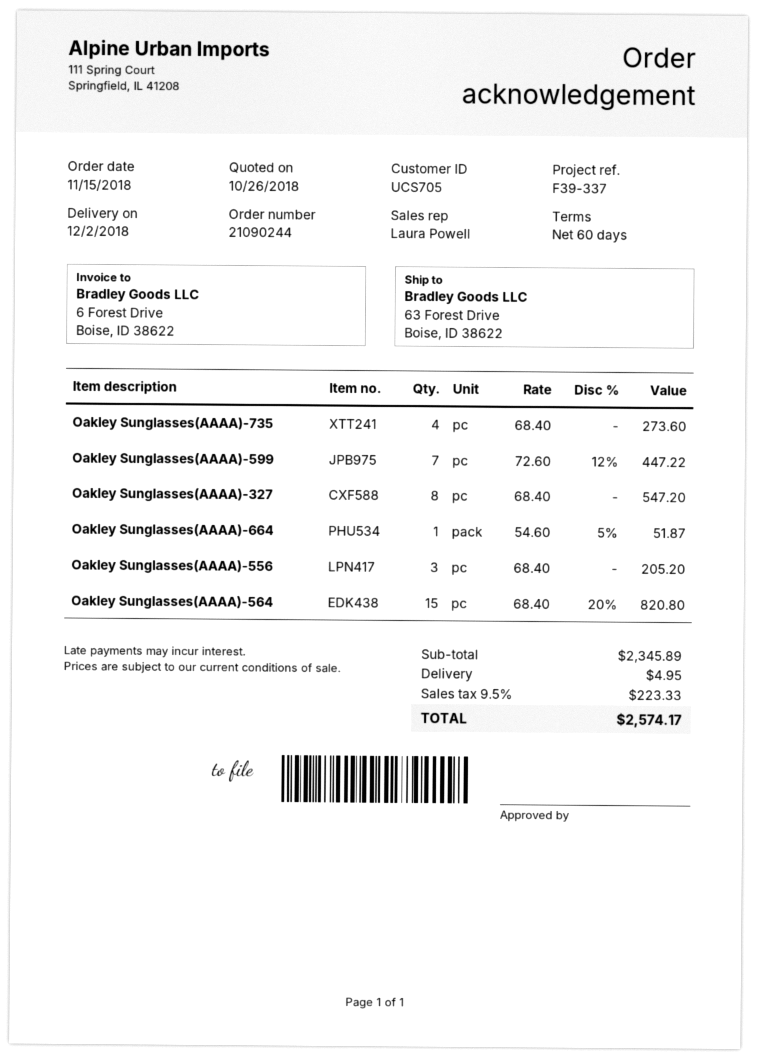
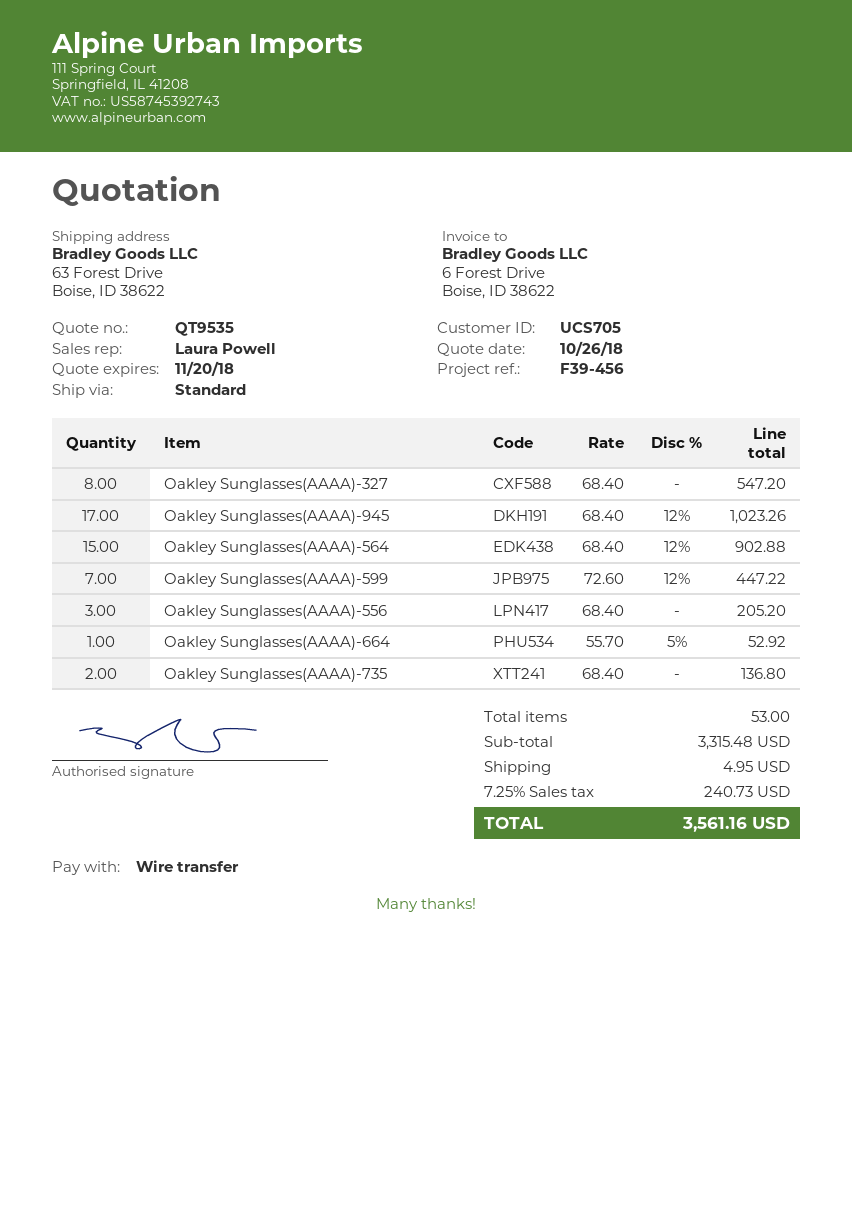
reference: F39-337 -> F39-456
Oakley Sunglasses(AAAA)-735: 4 x 68.40 = 273.60 -> 2 x 68.40 = 136.80
Oakley Sunglasses(AAAA)-664: 1 x 54.60 - 5% = 51.87 -> 1 x 55.70 - 5% = 52.92
Oakley Sunglasses(AAAA)-564: 15 x 68.40 - 20% = 820.80 -> 15 x 68.40 - 12% = 902.88
Oakley Sunglasses(AAAA)-945: none -> 17 x 68.40 - 12% = 1023.26
subtotal: 2345.89 -> 3315.48
tax: 9.5% = 223.33 -> 7.25% = 240.73
total: 2574.17 -> 3561.16

